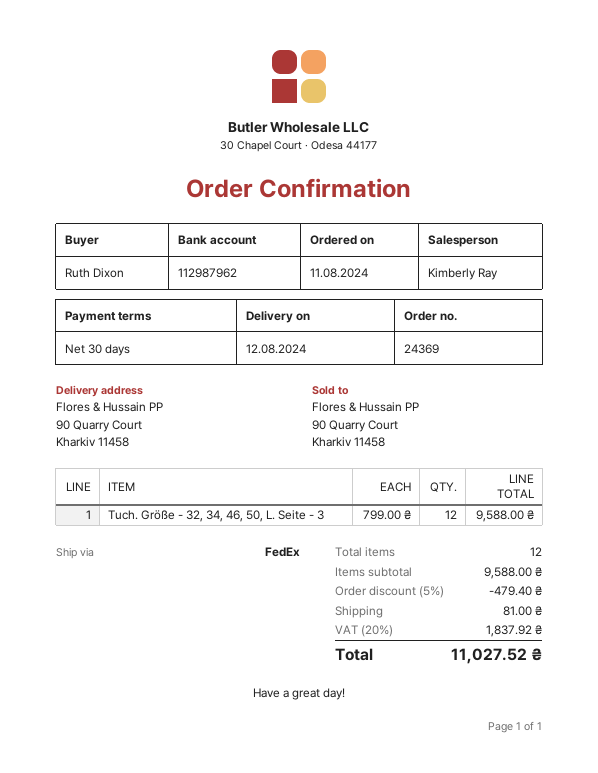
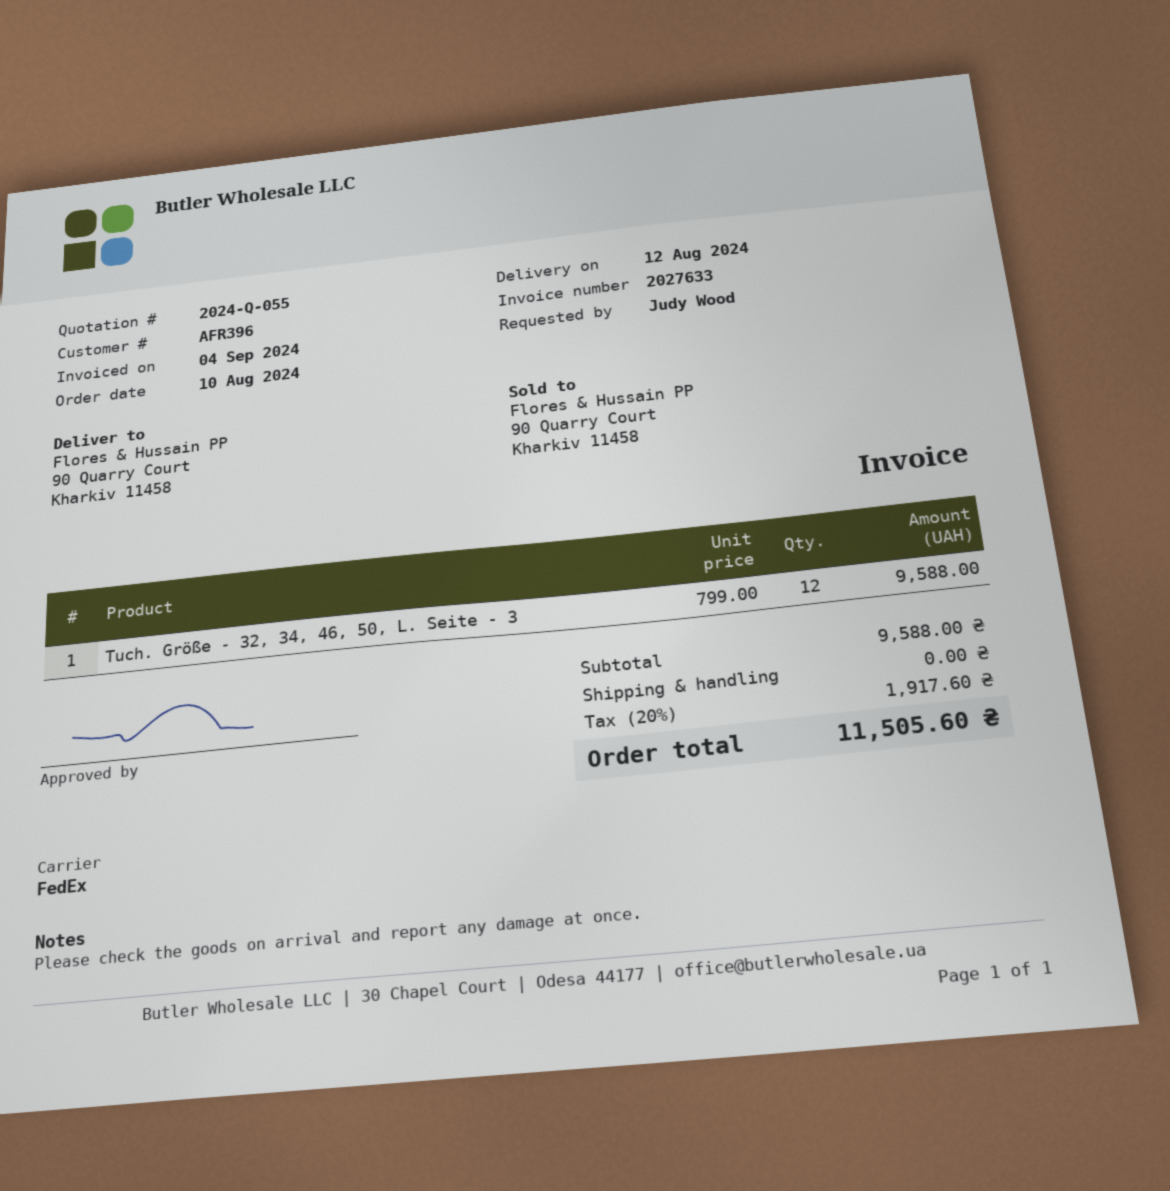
order date: 2024-08-11 -> 2024-08-10
ordered by: Ruth Dixon -> Judy Wood
discount: 5% = 479.40 -> none
shipping: 81.00 -> 0.00
tax: 20% = 1837.92 -> 20% = 1917.60
total: 11027.52 -> 11505.60

